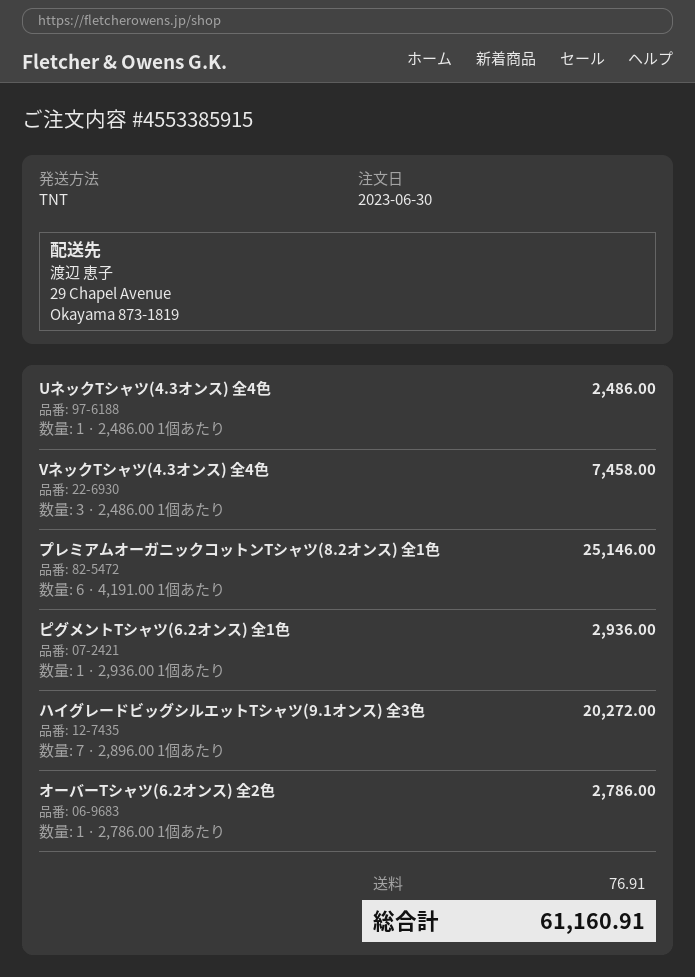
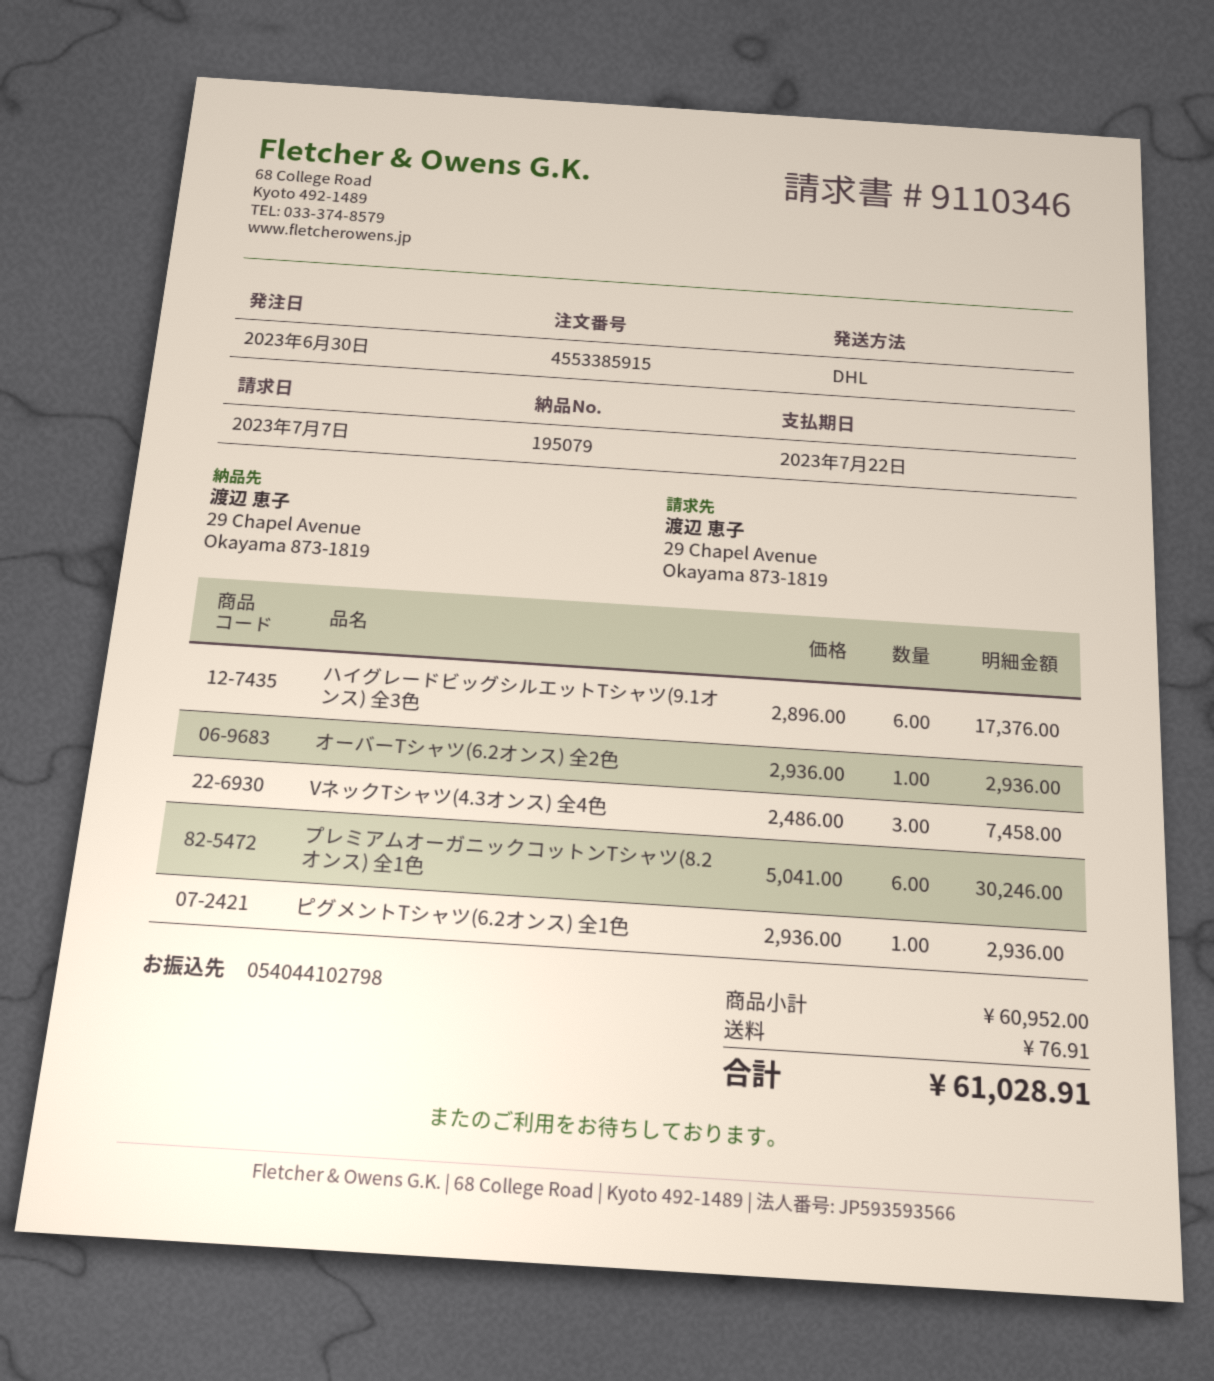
shipping method: TNT -> DHL
UネックTシャツ(4.3オンス) 全4色: 1 x 2486.00 = 2486.00 -> none
プレミアムオーガニックコットンTシャツ(8.2オンス) 全1色: 6 x 4191.00 = 25146.00 -> 6 x 5041.00 = 30246.00
ハイグレードビッグシルエットTシャツ(9.1オンス) 全3色: 7 x 2896.00 = 20272.00 -> 6 x 2896.00 = 17376.00
オーバーTシャツ(6.2オンス) 全2色: 1 x 2786.00 = 2786.00 -> 1 x 2936.00 = 2936.00
total: 61160.91 -> 61028.91

